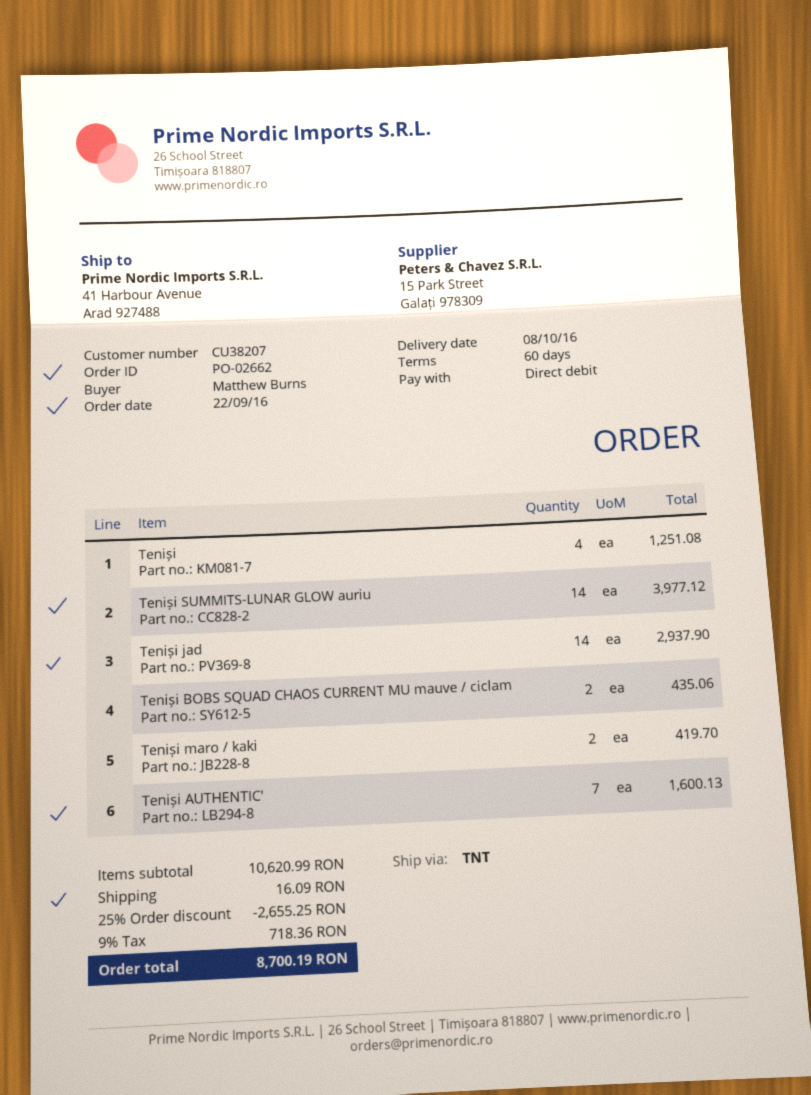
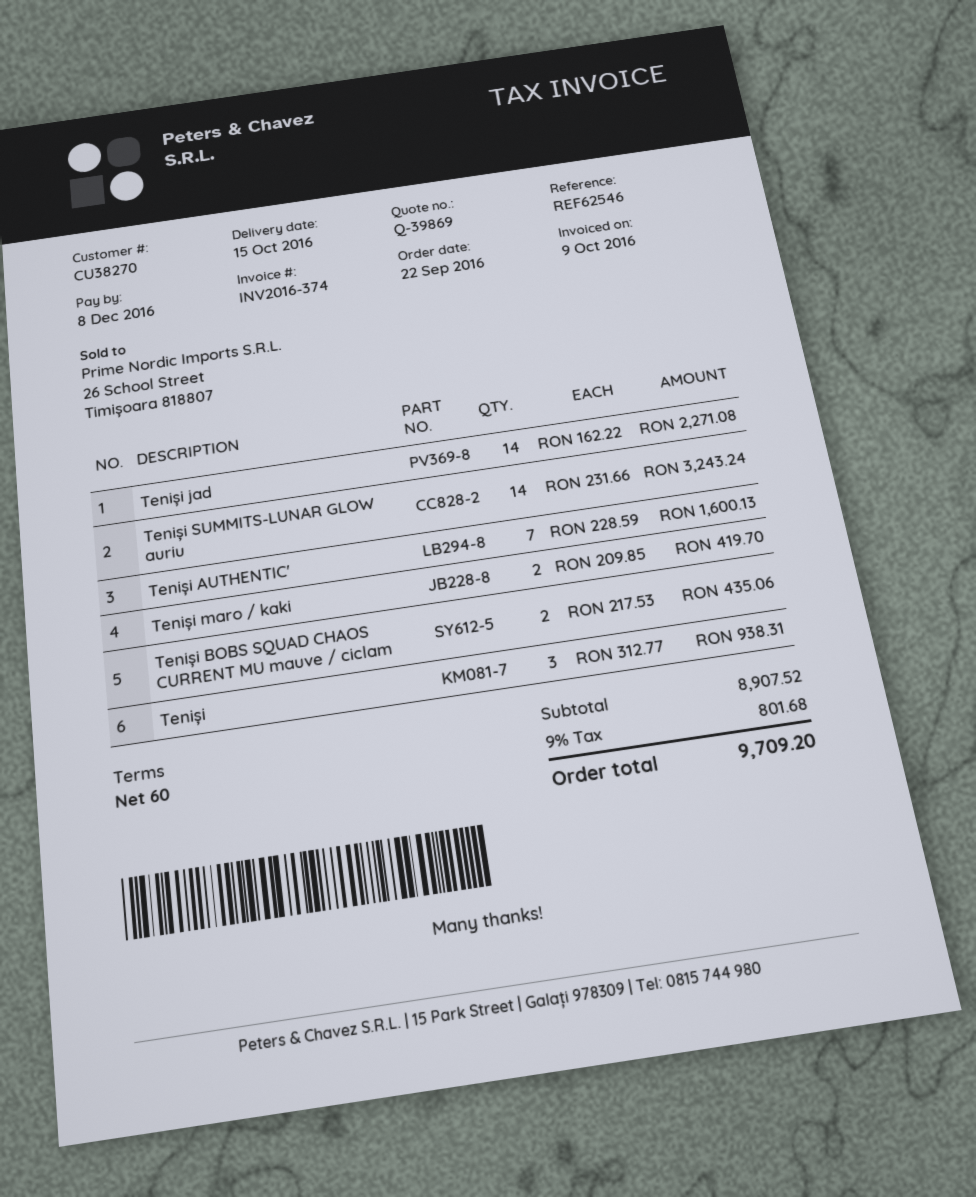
delivery date: 2016-10-08 -> 2016-10-15
customer number: CU38207 -> CU38270
Teniși: 4 for 1251.08 -> 3 for 938.31
Teniși SUMMITS-LUNAR GLOW auriu: 14 for 3977.12 -> 14 for 3243.24
Teniși jad: 14 for 2937.90 -> 14 for 2271.08
subtotal: 10620.99 -> 8907.52
discount: 25% = 2655.25 -> none
shipping: 16.09 -> none
tax: 9% = 718.36 -> 9% = 801.68
total: 8700.19 -> 9709.20

